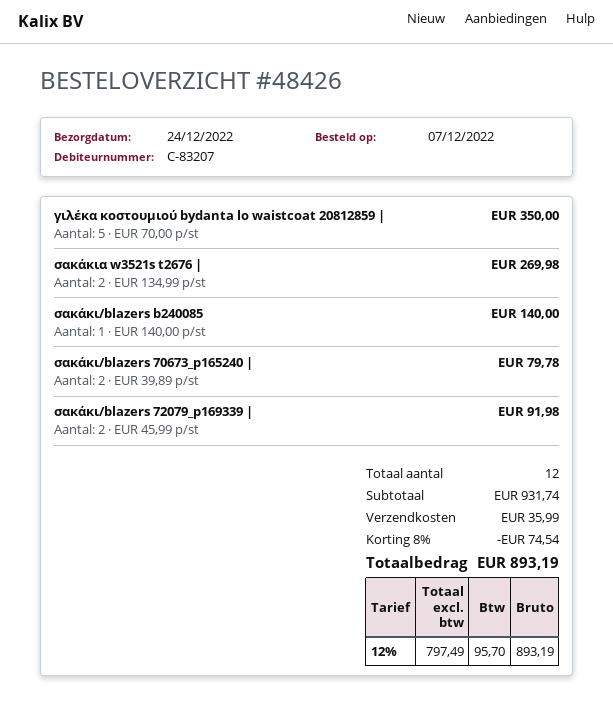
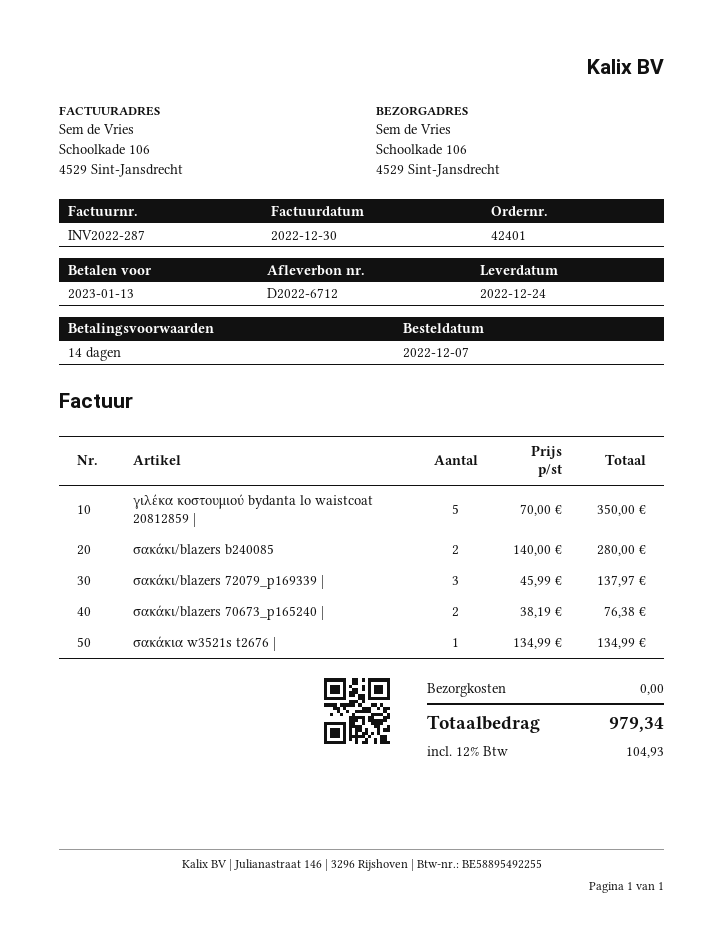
order number: 48426 -> 42401
σακάκια w3521s t2676 |: 2 x 134.99 = 269.98 -> 1 x 134.99 = 134.99
σακάκι/blazers b240085: 1 x 140.00 = 140.00 -> 2 x 140.00 = 280.00
σακάκι/blazers 70673_p165240 |: 2 x 39.89 = 79.78 -> 2 x 38.19 = 76.38
σακάκι/blazers 72079_p169339 |: 2 x 45.99 = 91.98 -> 3 x 45.99 = 137.97
discount: 8% = 74.54 -> none
shipping: 35.99 -> 0.00
tax: 12% = 95.70 -> 12% = 104.93
total: 893.19 -> 979.34

